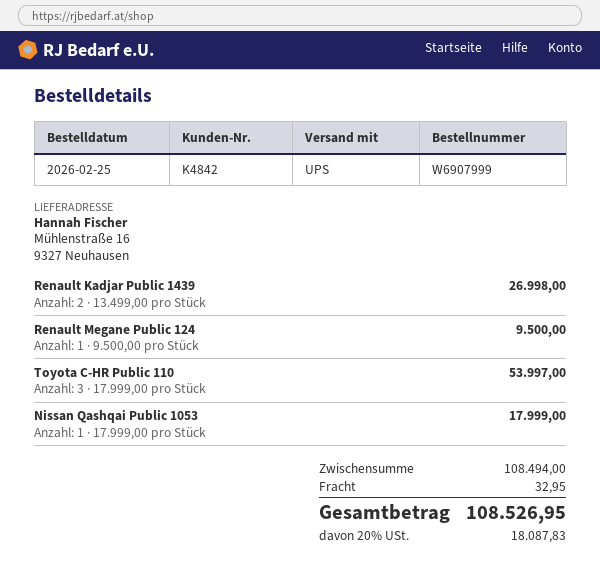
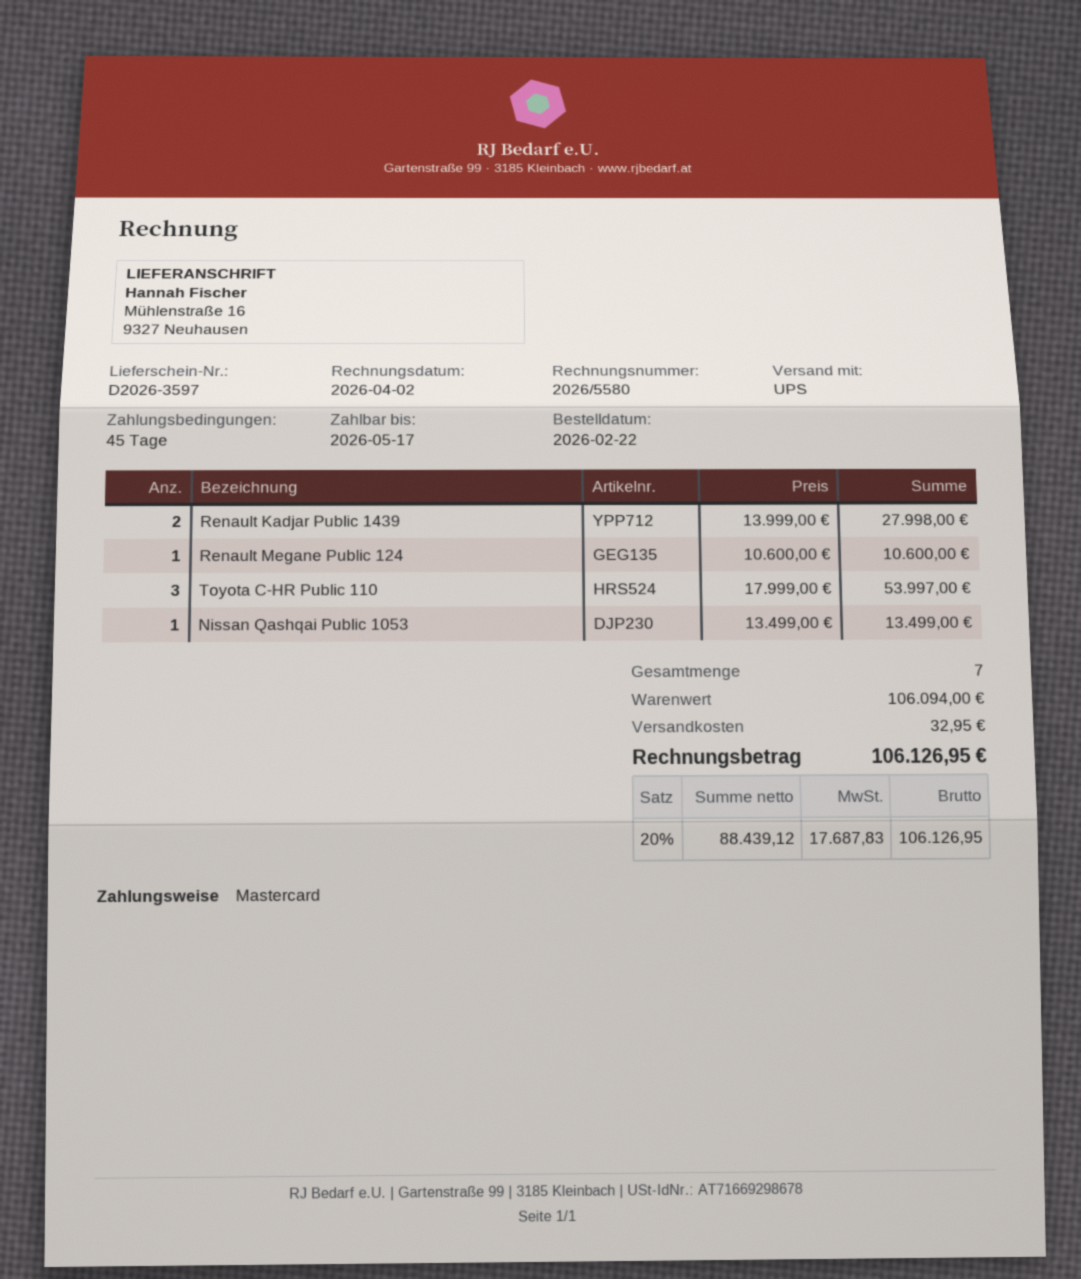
order date: 2026-02-25 -> 2026-02-22
Renault Kadjar Public 1439: 2 x 13499.00 = 26998.00 -> 2 x 13999.00 = 27998.00
Renault Megane Public 124: 1 x 9500.00 = 9500.00 -> 1 x 10600.00 = 10600.00
Nissan Qashqai Public 1053: 1 x 17999.00 = 17999.00 -> 1 x 13499.00 = 13499.00
subtotal: 108494.00 -> 106094.00
tax: 20% = 18087.83 -> 20% = 17687.83
total: 108526.95 -> 106126.95

